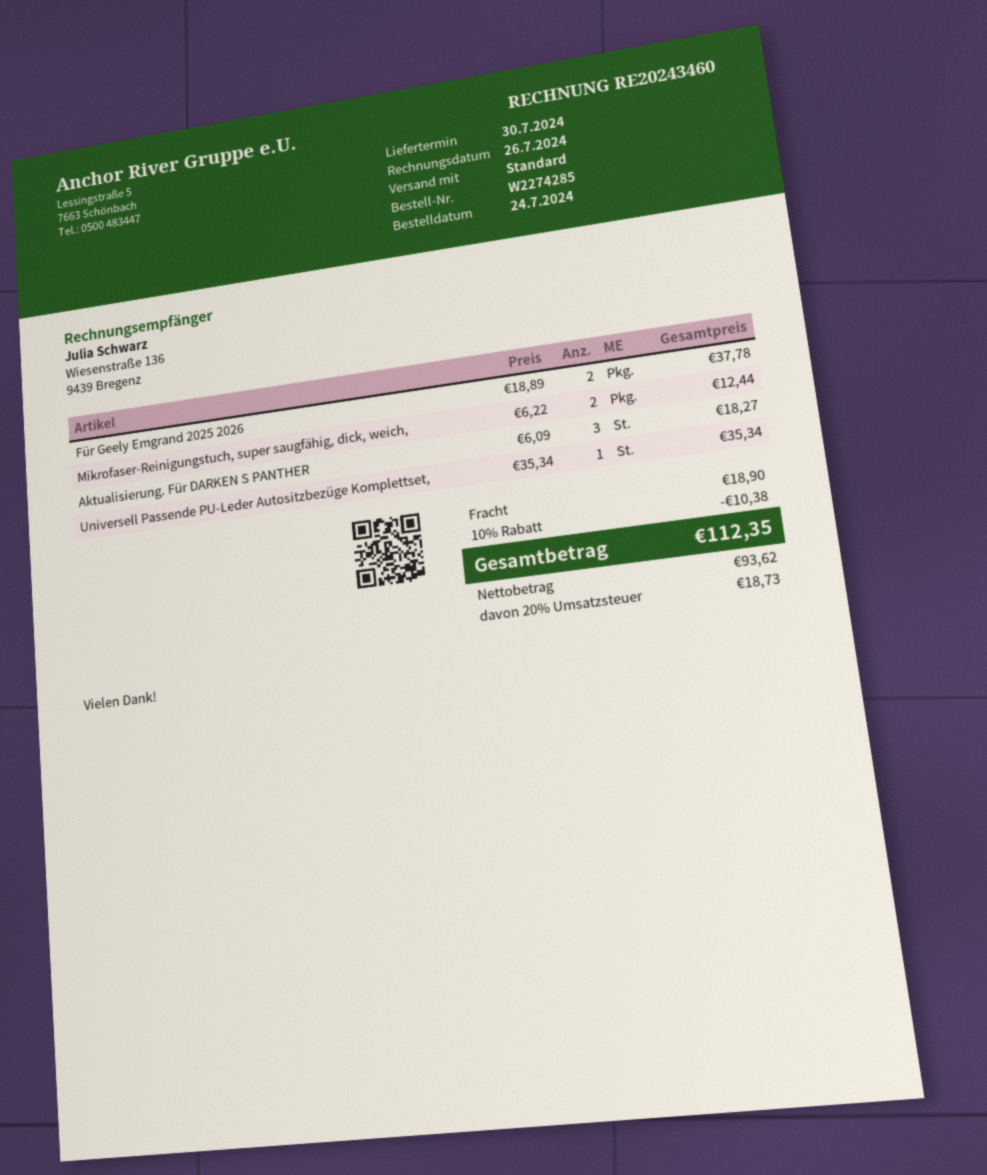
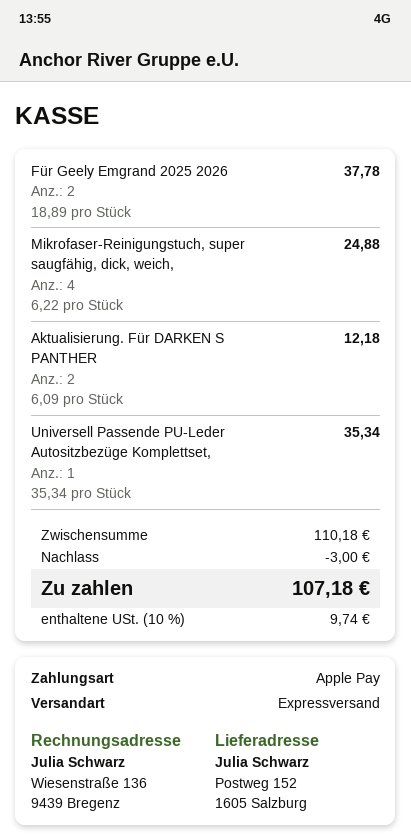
shipping method: standard -> express
Mikrofaser-Reinigungstuch, super saugfähig, dick, weich,: 2 x 6.22 = 12.44 -> 4 x 6.22 = 24.88
Aktualisierung. Für DARKEN S PANTHER: 3 x 6.09 = 18.27 -> 2 x 6.09 = 12.18
discount: 10.38 -> 3.00
shipping: 18.90 -> none
tax: 20% = 18.73 -> 10% = 9.74
total: 112.35 -> 107.18

